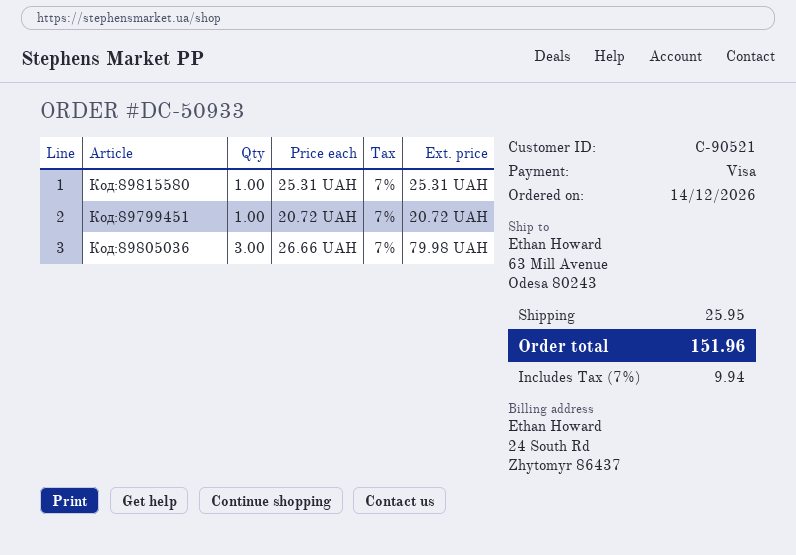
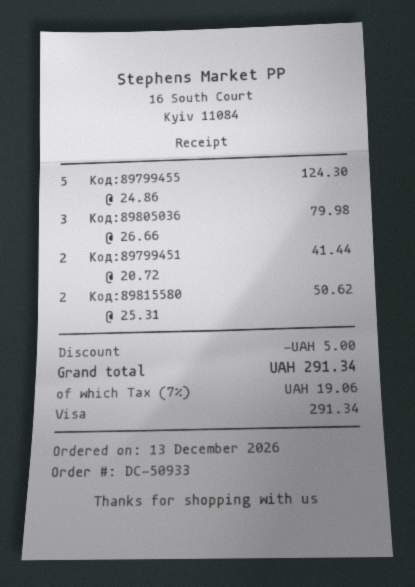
order date: 2026-12-14 -> 2026-12-13
Код:89815580: 1 x 25.31 = 25.31 -> 2 x 25.31 = 50.62
Код:89799451: 1 x 20.72 = 20.72 -> 2 x 20.72 = 41.44
Код:89799455: none -> 5 x 24.86 = 124.30
discount: none -> 5.00
shipping: 25.95 -> none
tax: 7% = 9.94 -> 7% = 19.06
total: 151.96 -> 291.34

